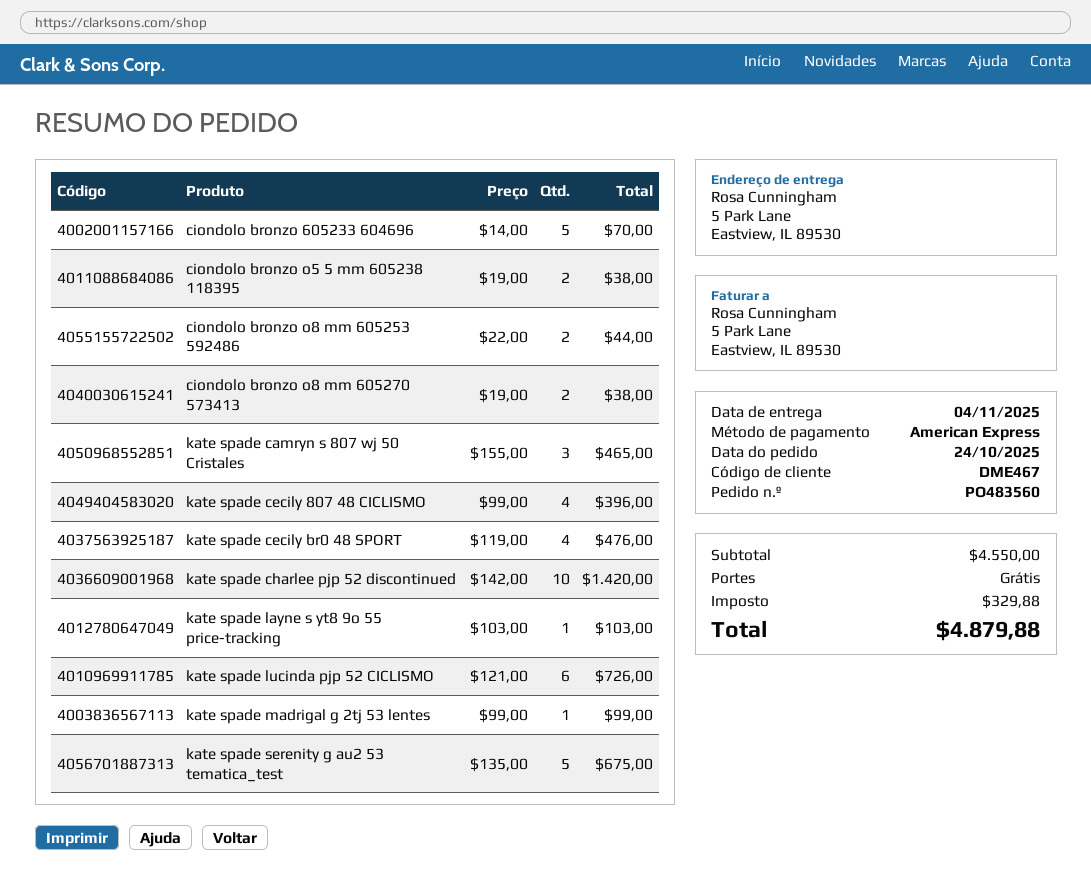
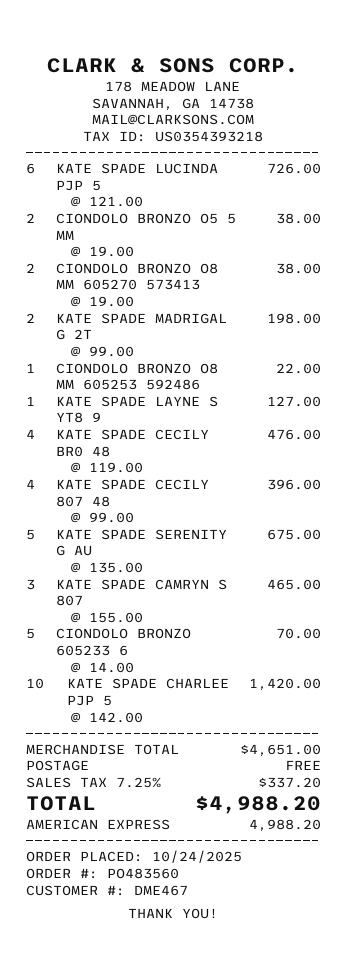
ciondolo bronzo o8 mm 605253 592486: 2 x 22.00 = 44.00 -> 1 x 22.00 = 22.00
kate spade layne s yt8 9o 55 price-tracking: 1 x 103.00 = 103.00 -> 1 x 127.00 = 127.00
kate spade madrigal g 2tj 53 lentes: 1 x 99.00 = 99.00 -> 2 x 99.00 = 198.00
subtotal: 4550.00 -> 4651.00
tax: 329.88 -> 337.20
total: 4879.88 -> 4988.20

